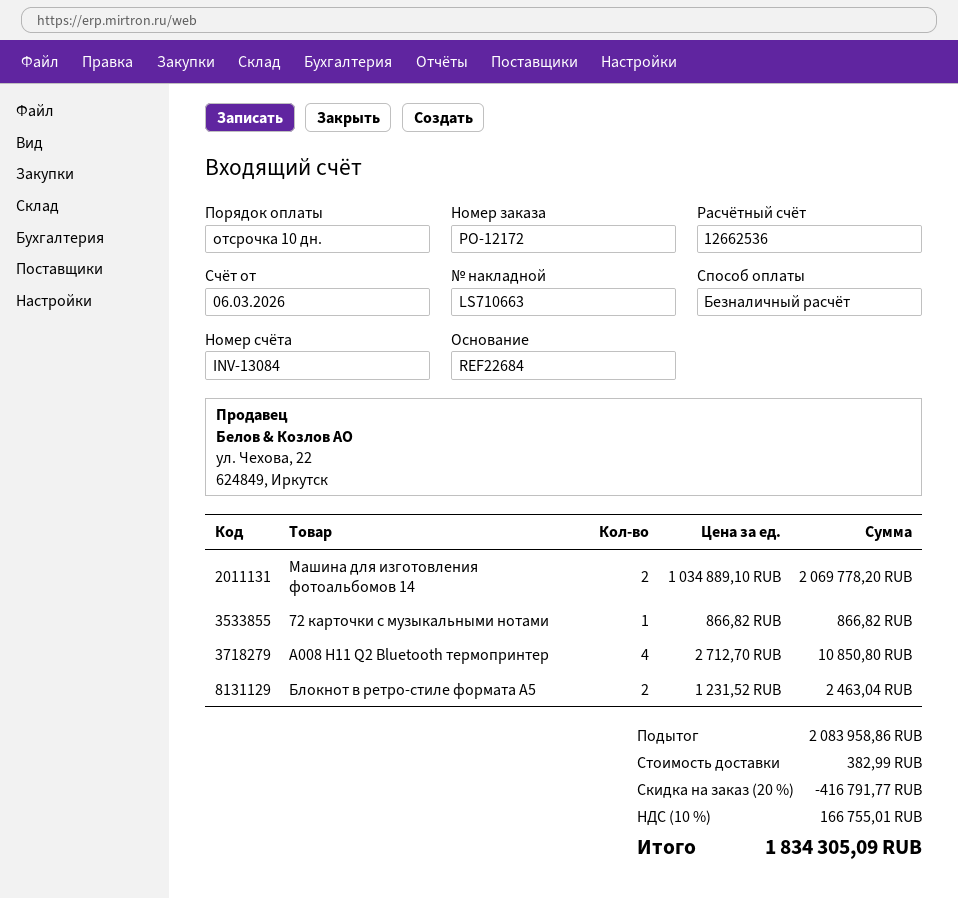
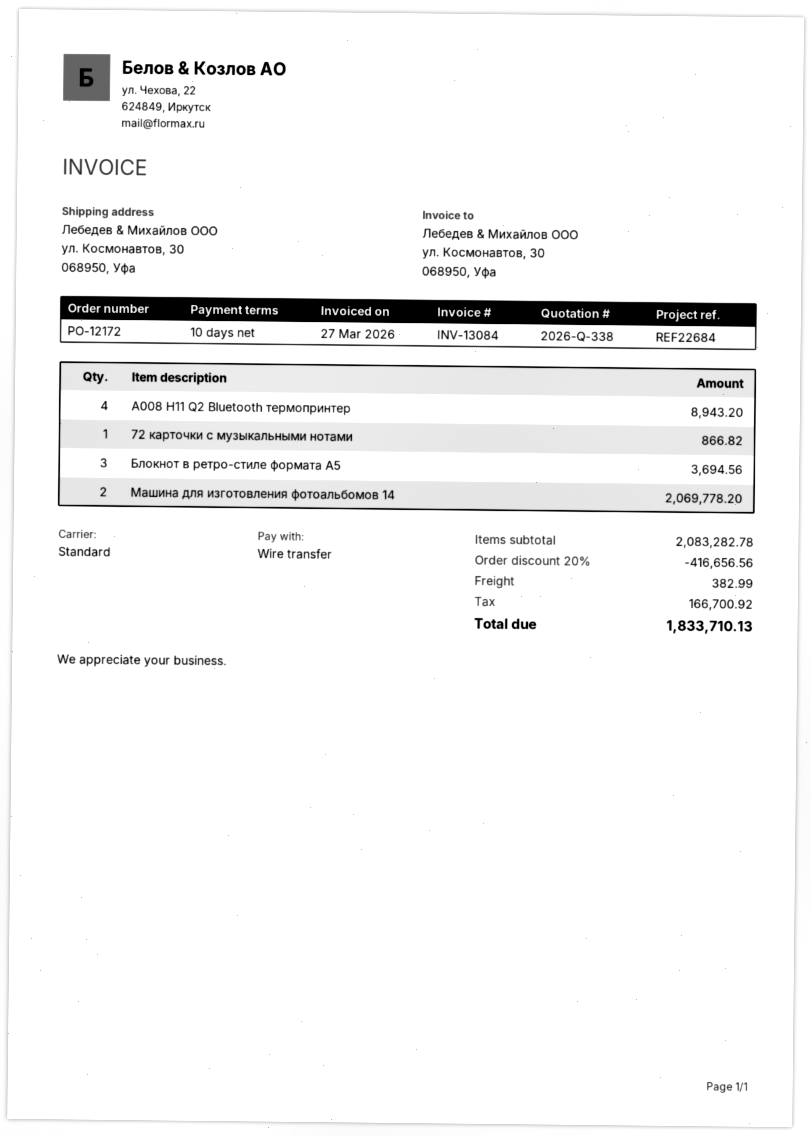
invoice date: 2026-03-06 -> 2026-03-27
A008 H11 Q2 Bluetooth термопринтер: 4 for 10850.80 -> 4 for 8943.20
Блокнот в ретро-стиле формата А5: 2 for 2463.04 -> 3 for 3694.56
subtotal: 2083958.86 -> 2083282.78
discount: 20% = 416791.77 -> 20% = 416656.56
tax: 166755.01 -> 166700.92
total: 1834305.09 -> 1833710.13

